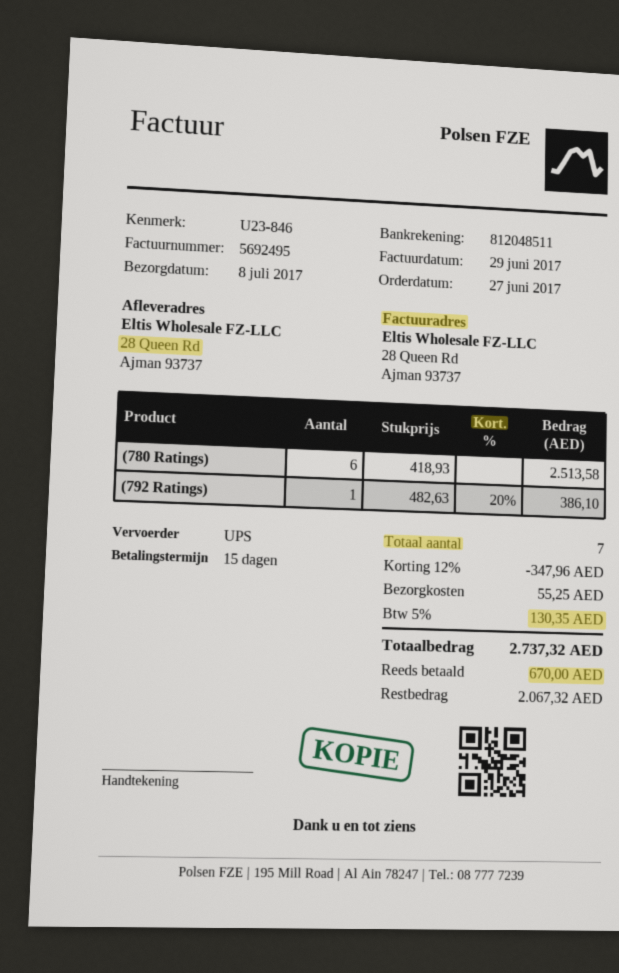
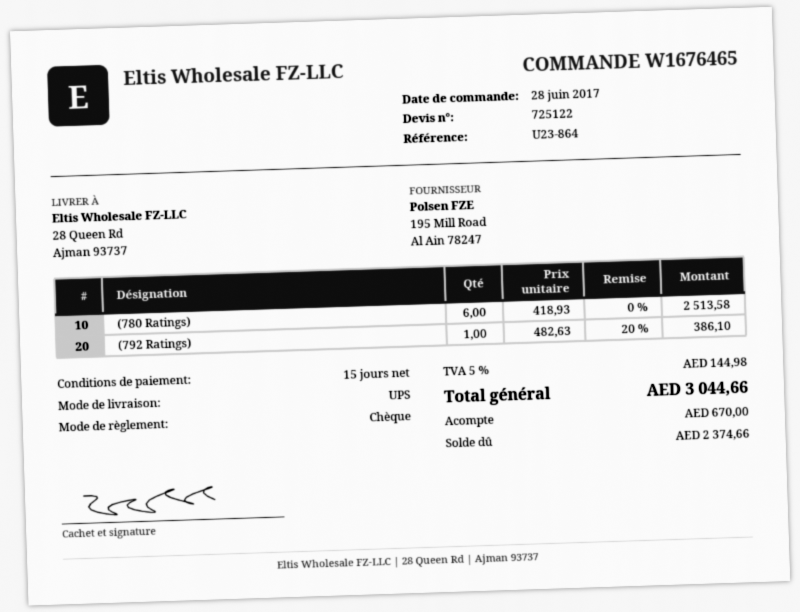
order date: 2017-06-27 -> 2017-06-28
reference: U23-846 -> U23-864
discount: 12% = 347.96 -> none
shipping: 55.25 -> none
tax: 5% = 130.35 -> 5% = 144.98
total: 2737.32 -> 3044.66
balance: 2067.32 -> 2374.66

